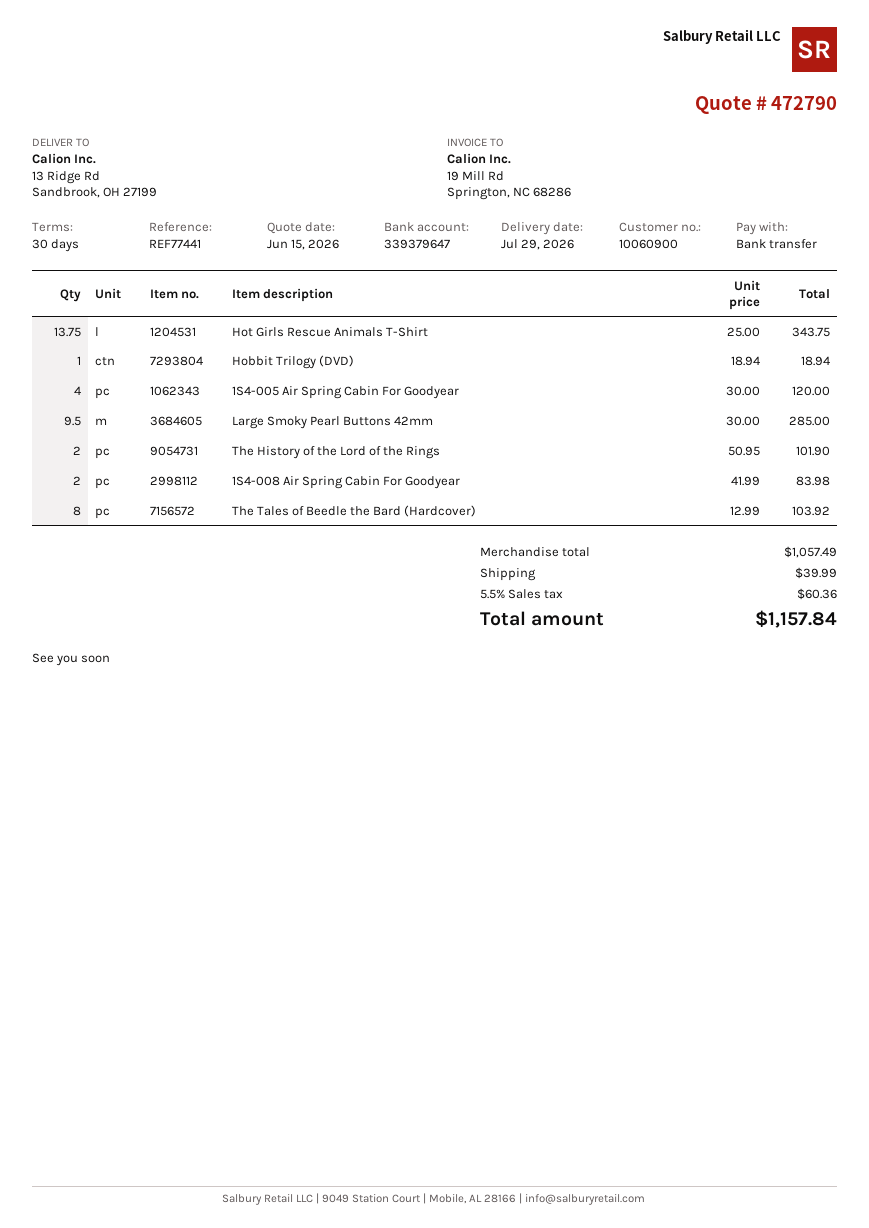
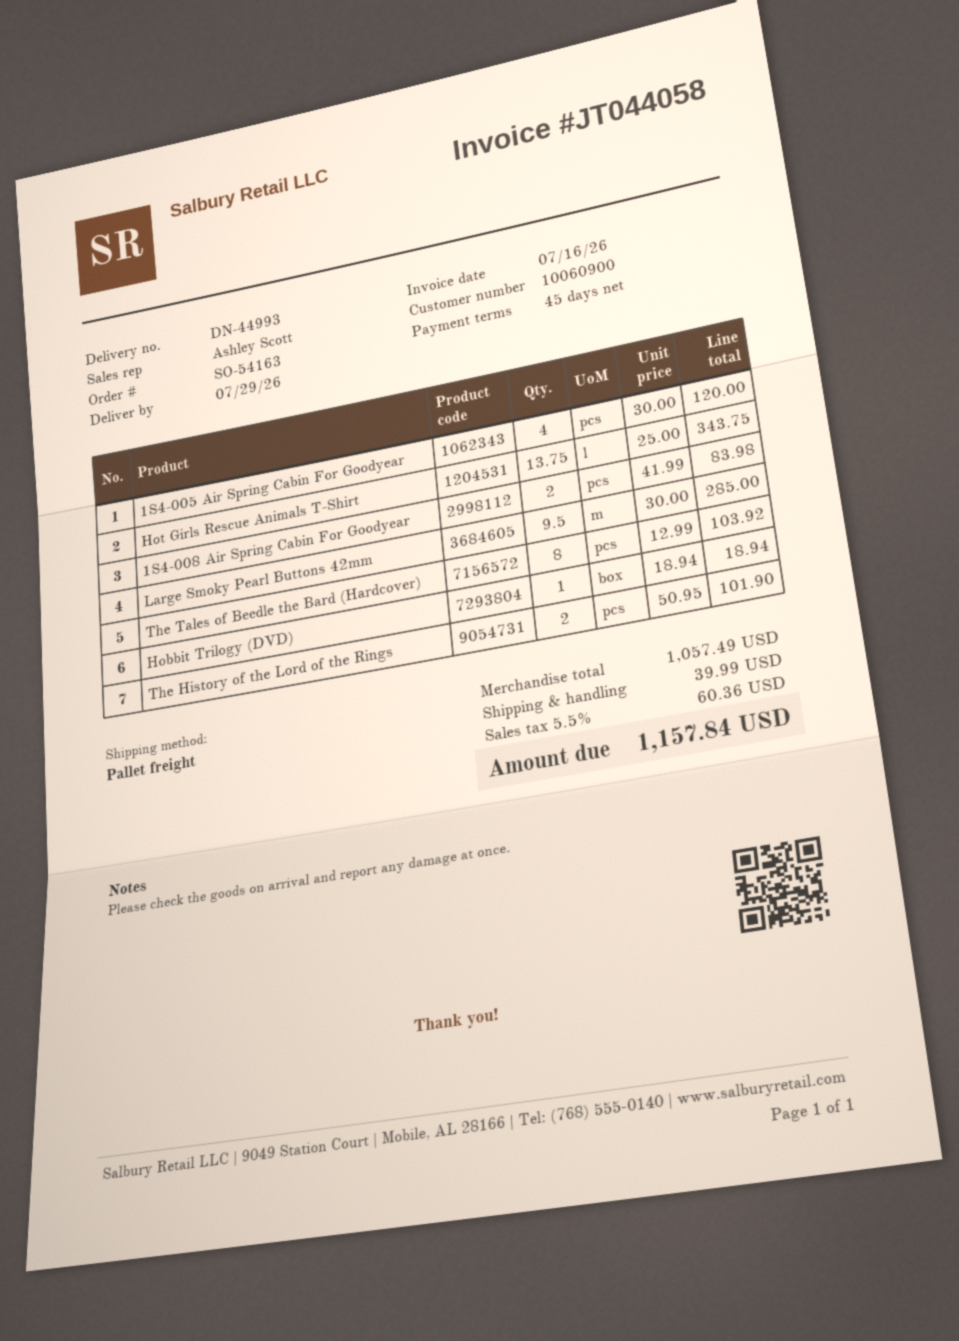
payment terms: 30 days -> 45 days

